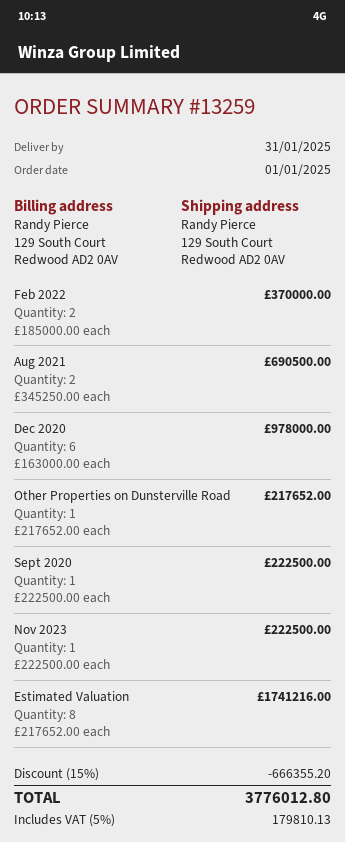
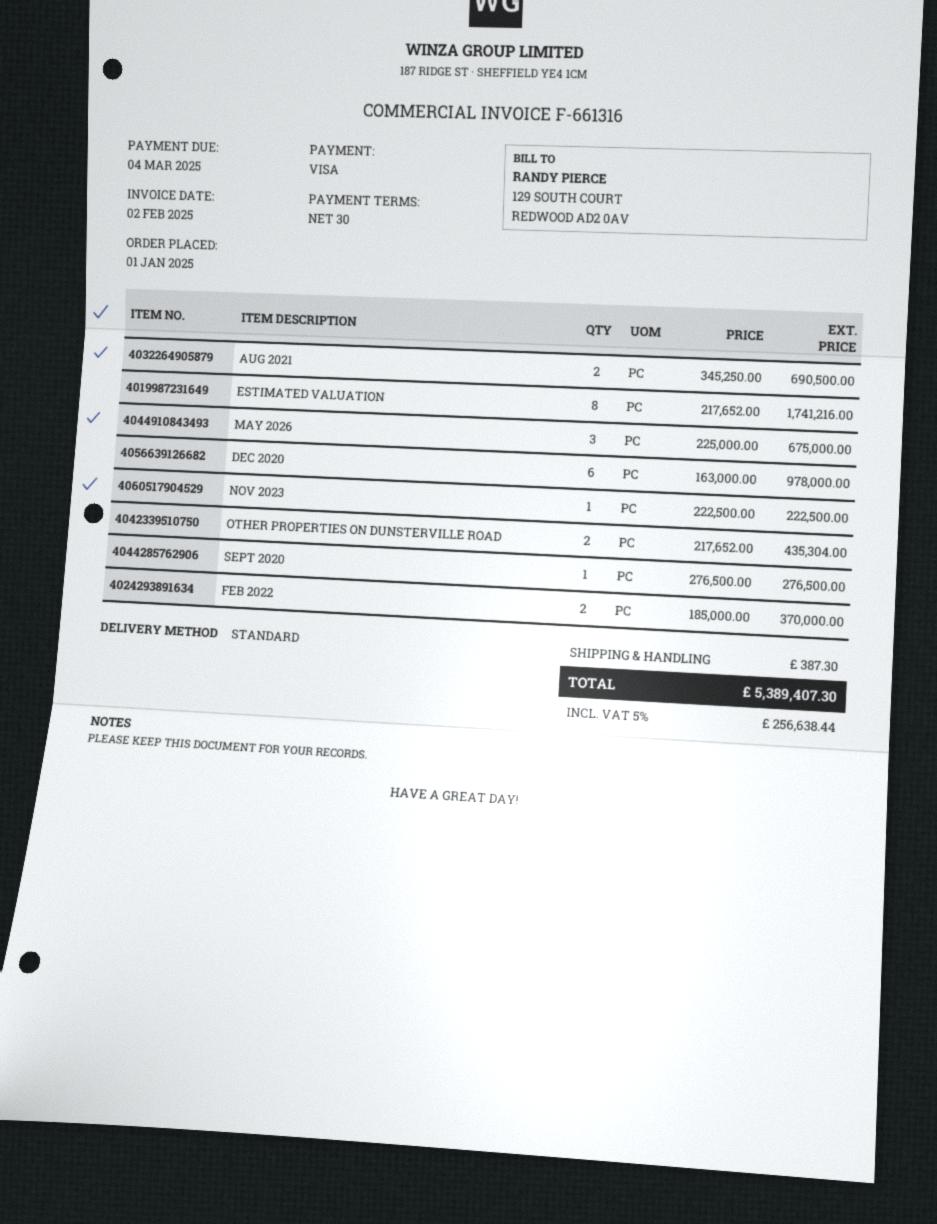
Other Properties on Dunsterville Road: 1 x 217652.00 = 217652.00 -> 2 x 217652.00 = 435304.00
Sept 2020: 1 x 222500.00 = 222500.00 -> 1 x 276500.00 = 276500.00
MAY 2026: none -> 3 x 225000.00 = 675000.00
discount: 15% = 666355.20 -> none
shipping: none -> 387.30
tax: 5% = 179810.13 -> 5% = 256638.44
total: 3776012.80 -> 5389407.30

